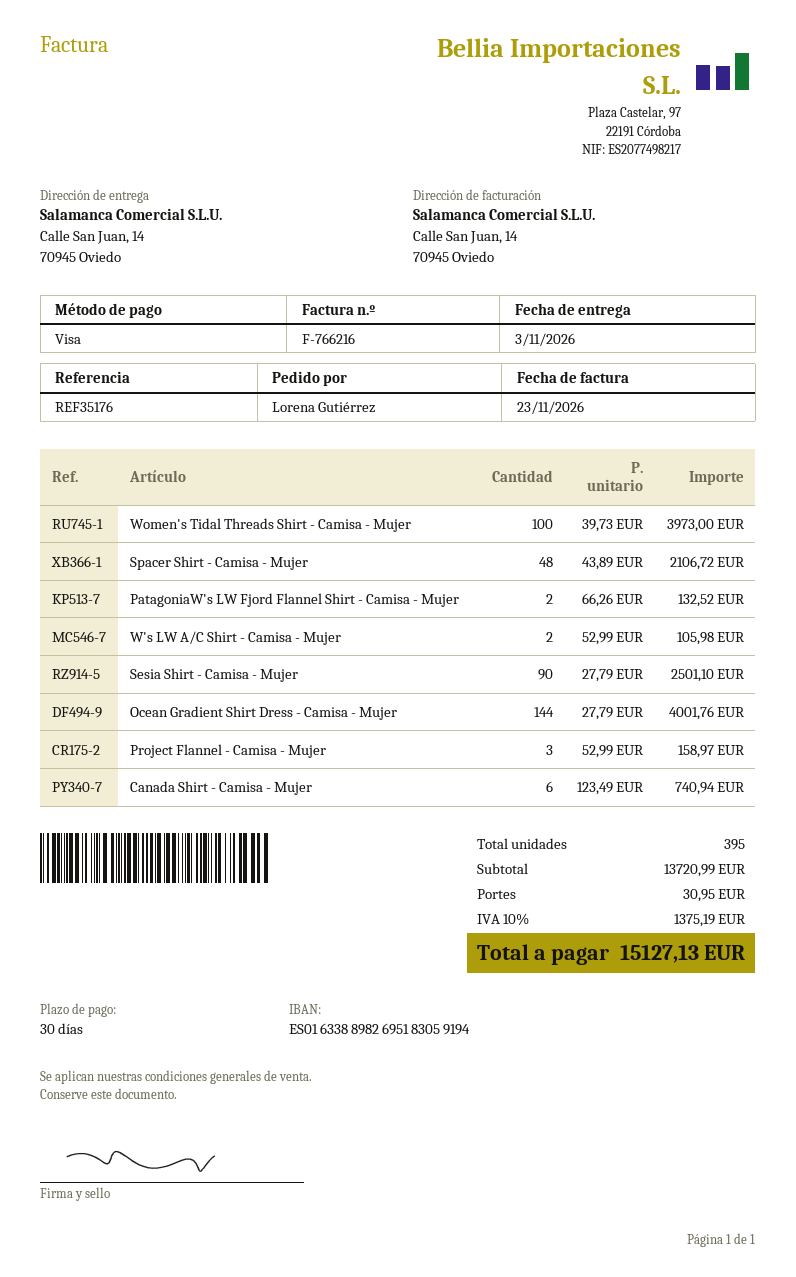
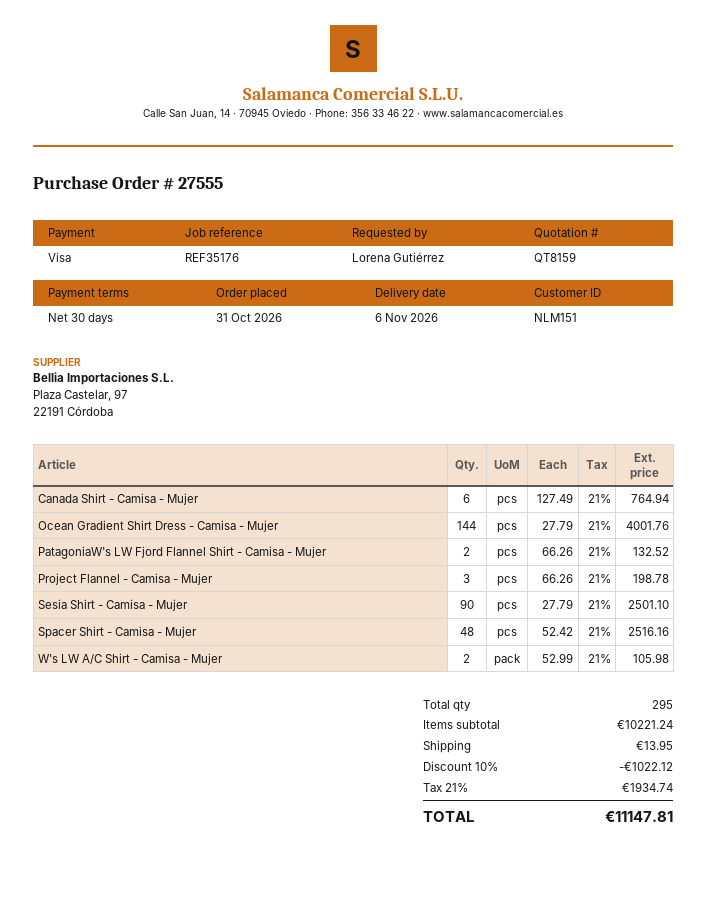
delivery date: 2026-11-03 -> 2026-11-06
Women's Tidal Threads Shirt - Camisa - Mujer: 100 x 39.73 = 3973.00 -> none
Spacer Shirt - Camisa - Mujer: 48 x 43.89 = 2106.72 -> 48 x 52.42 = 2516.16
Project Flannel - Camisa - Mujer: 3 x 52.99 = 158.97 -> 3 x 66.26 = 198.78
Canada Shirt - Camisa - Mujer: 6 x 123.49 = 740.94 -> 6 x 127.49 = 764.94
total quantity: 395 -> 295
subtotal: 13720.99 -> 10221.24
discount: none -> 10% = 1022.12
shipping: 30.95 -> 13.95
tax: 10% = 1375.19 -> 21% = 1934.74
total: 15127.13 -> 11147.81

